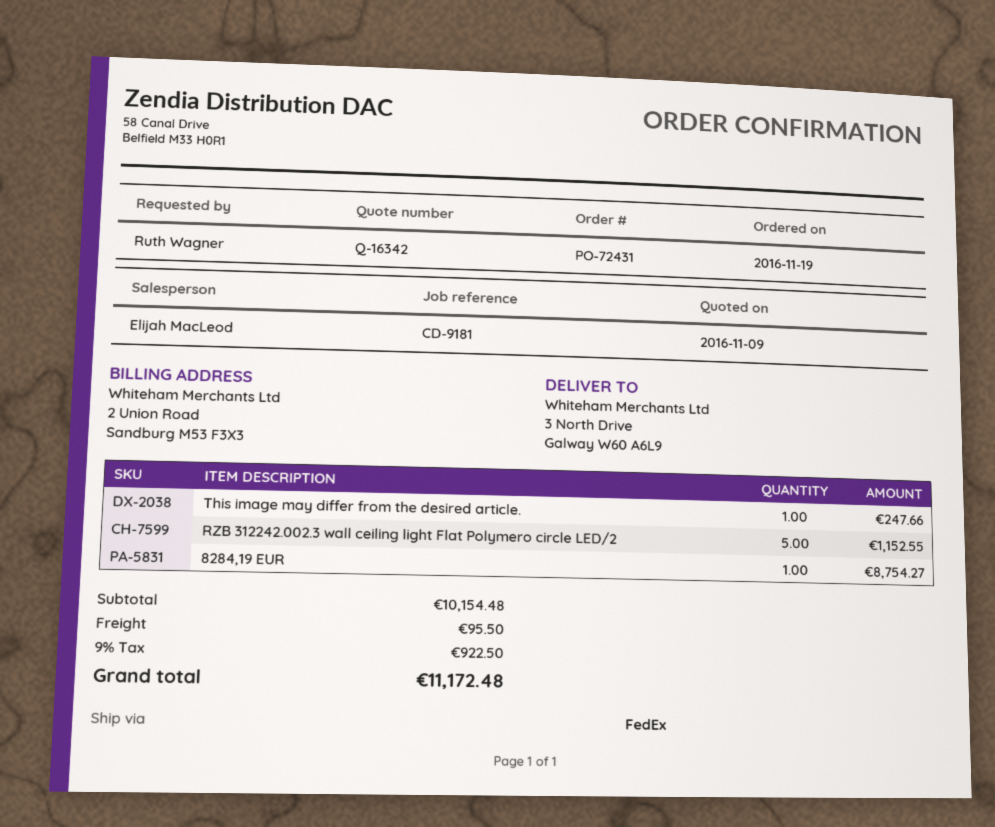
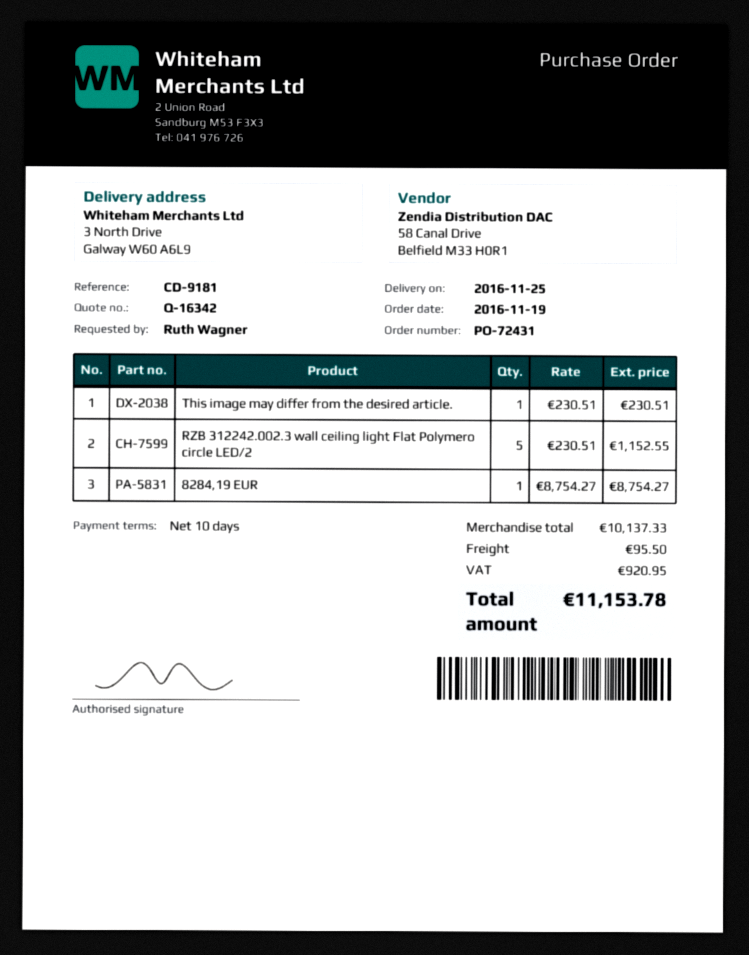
This image may differ from the desired article.: 1 for 247.66 -> 1 for 230.51
subtotal: 10154.48 -> 10137.33
tax: 922.50 -> 920.95
total: 11172.48 -> 11153.78

